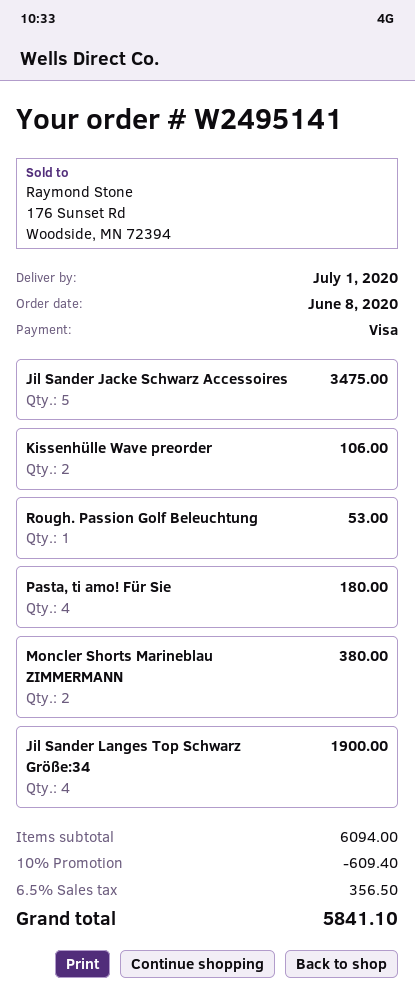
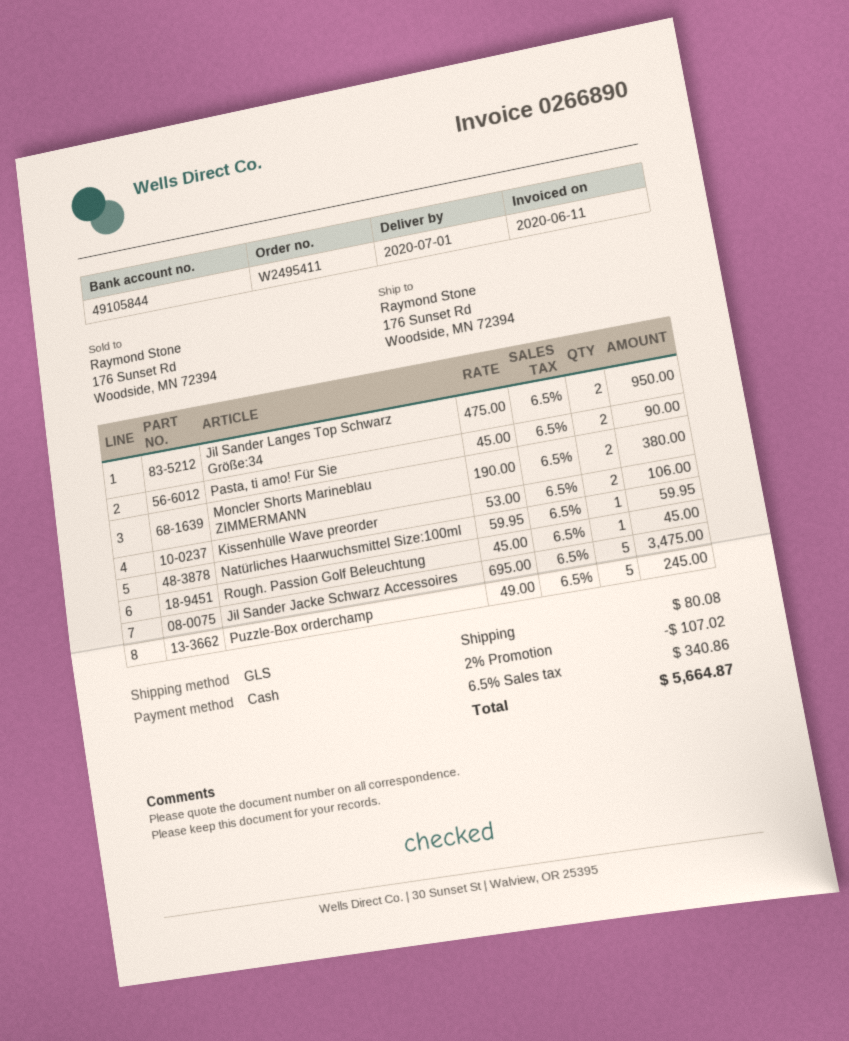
order number: W2495141 -> W2495411
payment method: Visa -> cash
Rough. Passion Golf Beleuchtung: 1 for 53.00 -> 1 for 45.00
Pasta, ti amo! Für Sie: 4 for 180.00 -> 2 for 90.00
Jil Sander Langes Top Schwarz Größe:34: 4 for 1900.00 -> 2 for 950.00
Natürliches Haarwuchsmittel Size:100ml: none -> 1 for 59.95
Puzzle-Box orderchamp: none -> 5 for 245.00
discount: 10% = 609.40 -> 2% = 107.02
shipping: none -> 80.08
tax: 6.5% = 356.50 -> 6.5% = 340.86
total: 5841.10 -> 5664.87

